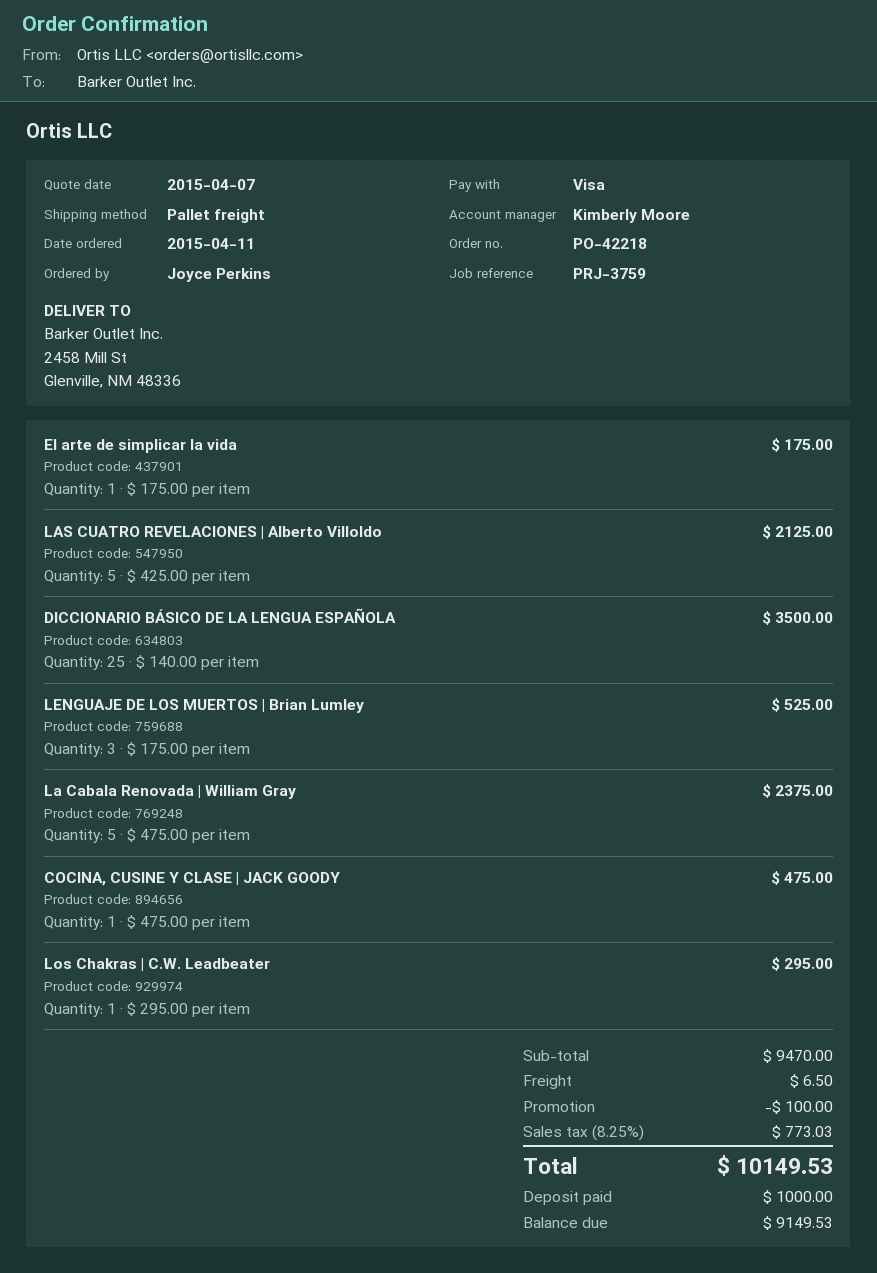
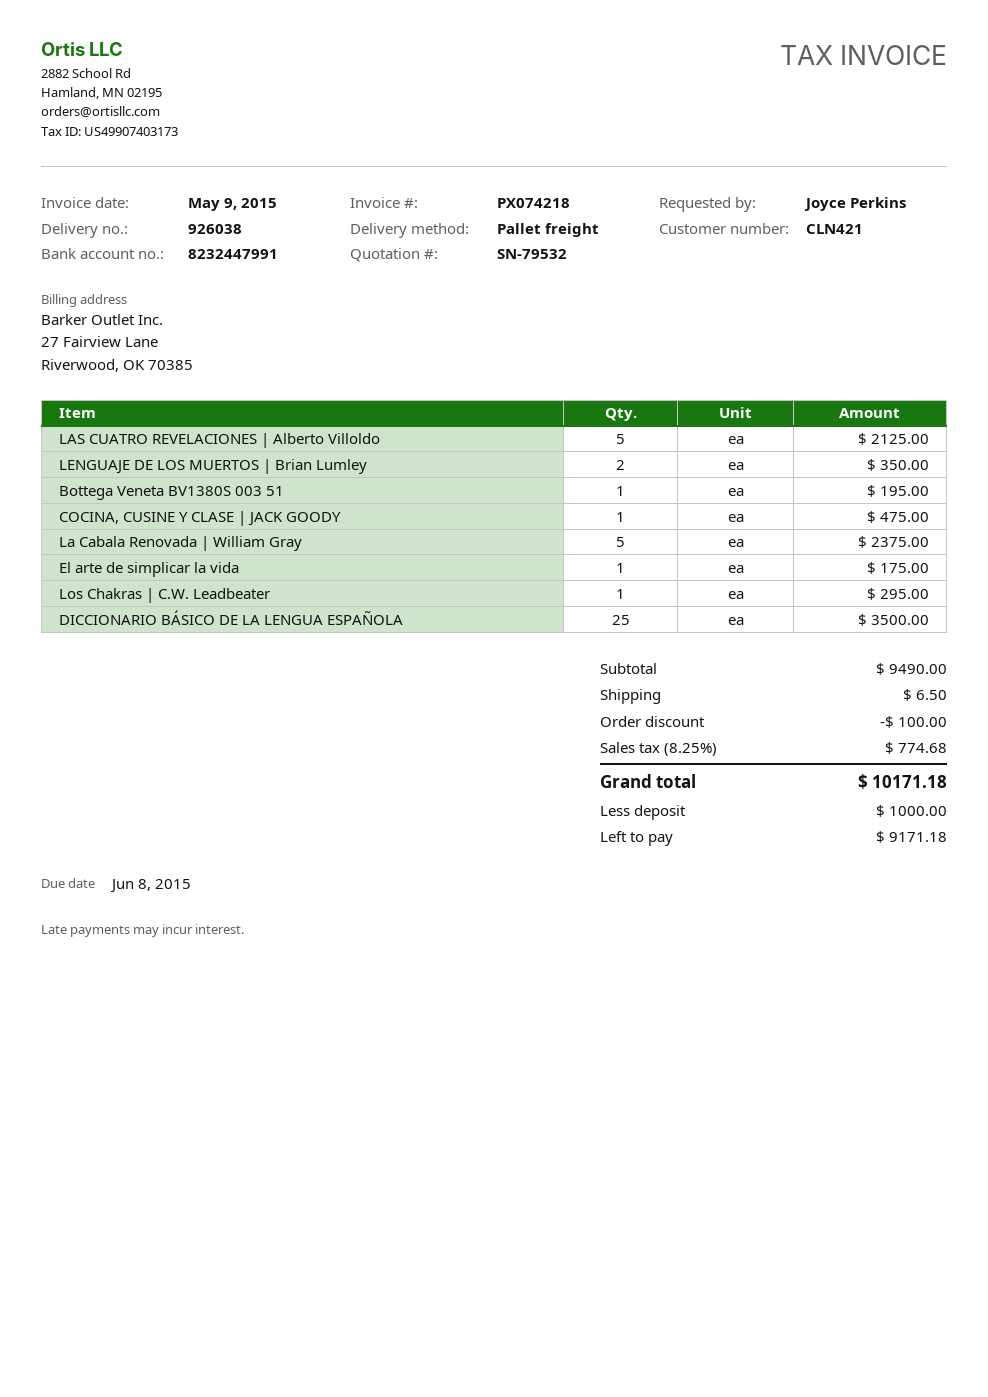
LENGUAJE DE LOS MUERTOS | Brian Lumley: 3 for 525.00 -> 2 for 350.00
Bottega Veneta BV1380S 003 51: none -> 1 for 195.00
subtotal: 9470.00 -> 9490.00
tax: 8.25% = 773.03 -> 8.25% = 774.68
total: 10149.53 -> 10171.18
balance: 9149.53 -> 9171.18

